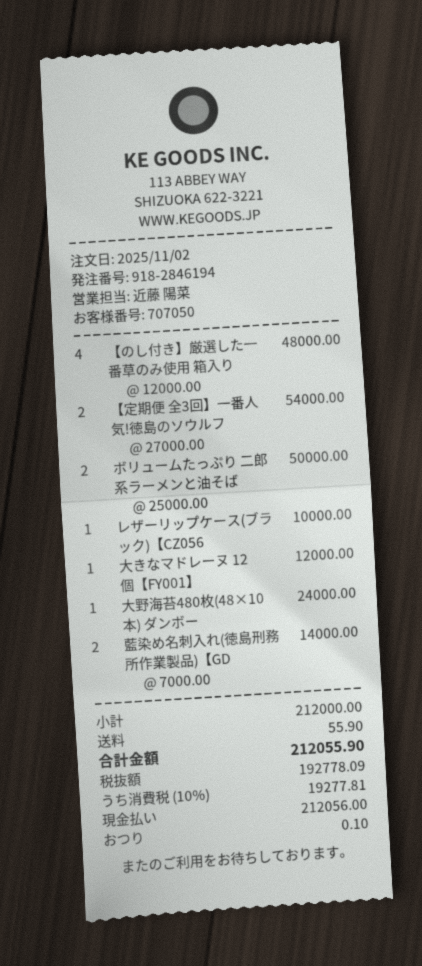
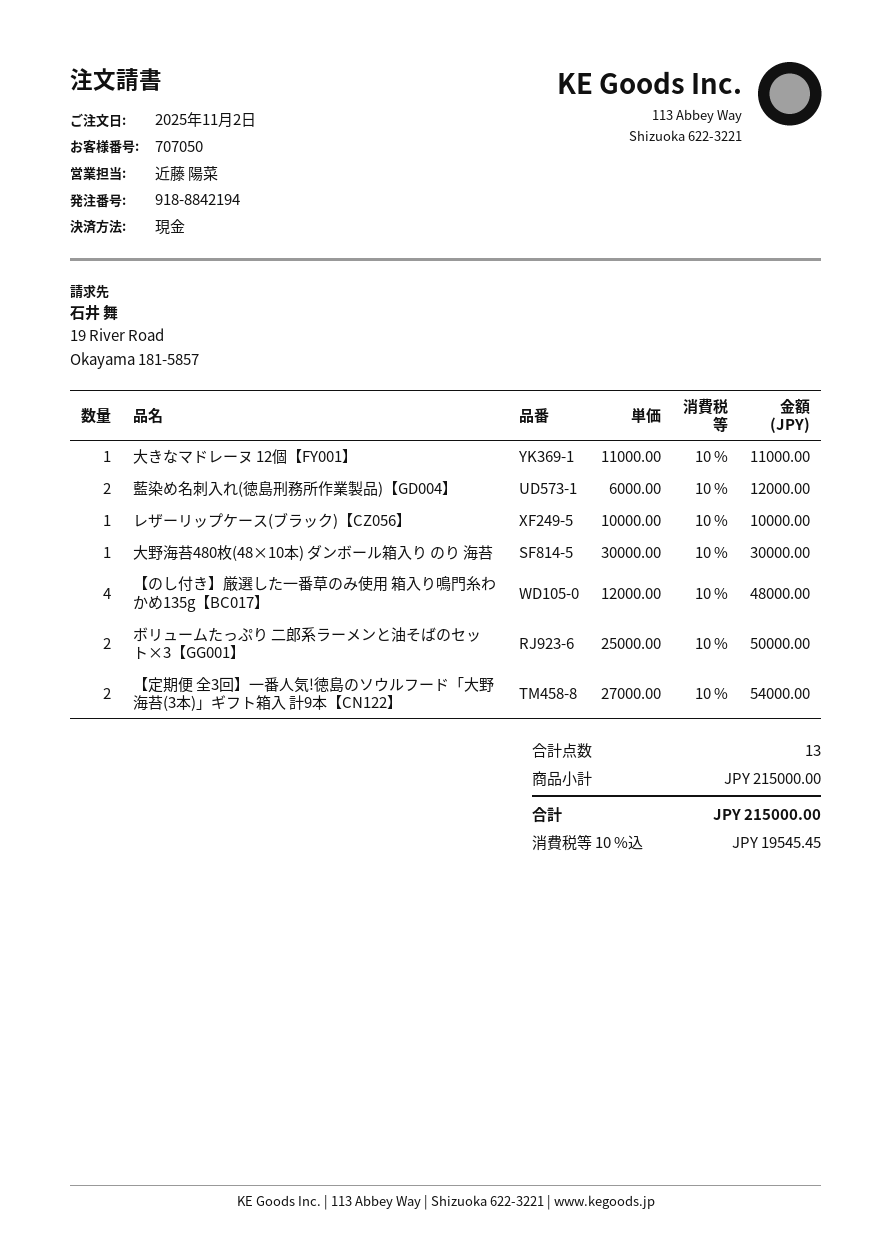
order number: 918-2846194 -> 918-8842194
大きなマドレーヌ 12個【FY001】: 1 x 12000.00 = 12000.00 -> 1 x 11000.00 = 11000.00
大野海苔480枚(48×10本) ダンボー: 1 x 24000.00 = 24000.00 -> 1 x 30000.00 = 30000.00
藍染め名刺入れ(徳島刑務所作業製品)【GD: 2 x 7000.00 = 14000.00 -> 2 x 6000.00 = 12000.00
subtotal: 212000.00 -> 215000.00
shipping: 55.90 -> none
tax: 10% = 19277.81 -> 10% = 19545.45
total: 212055.90 -> 215000.00

